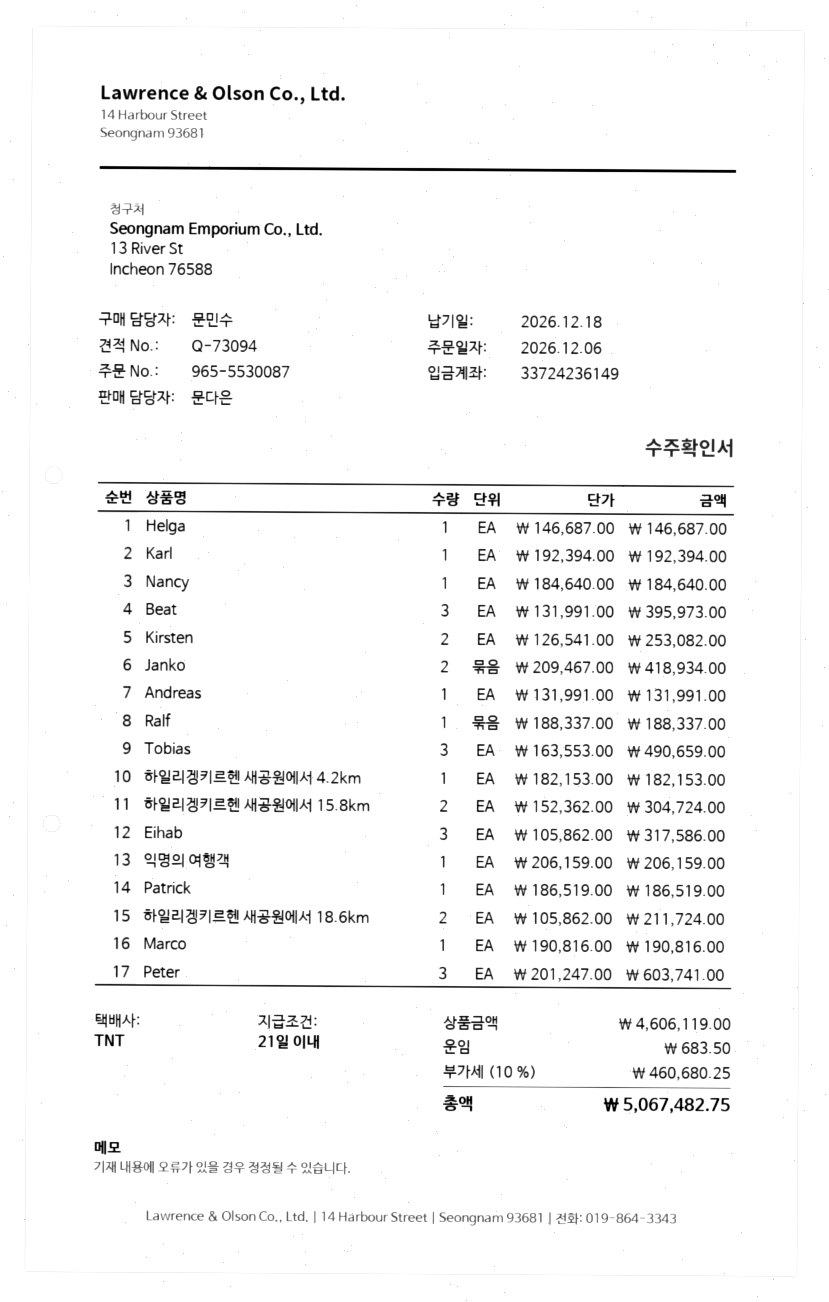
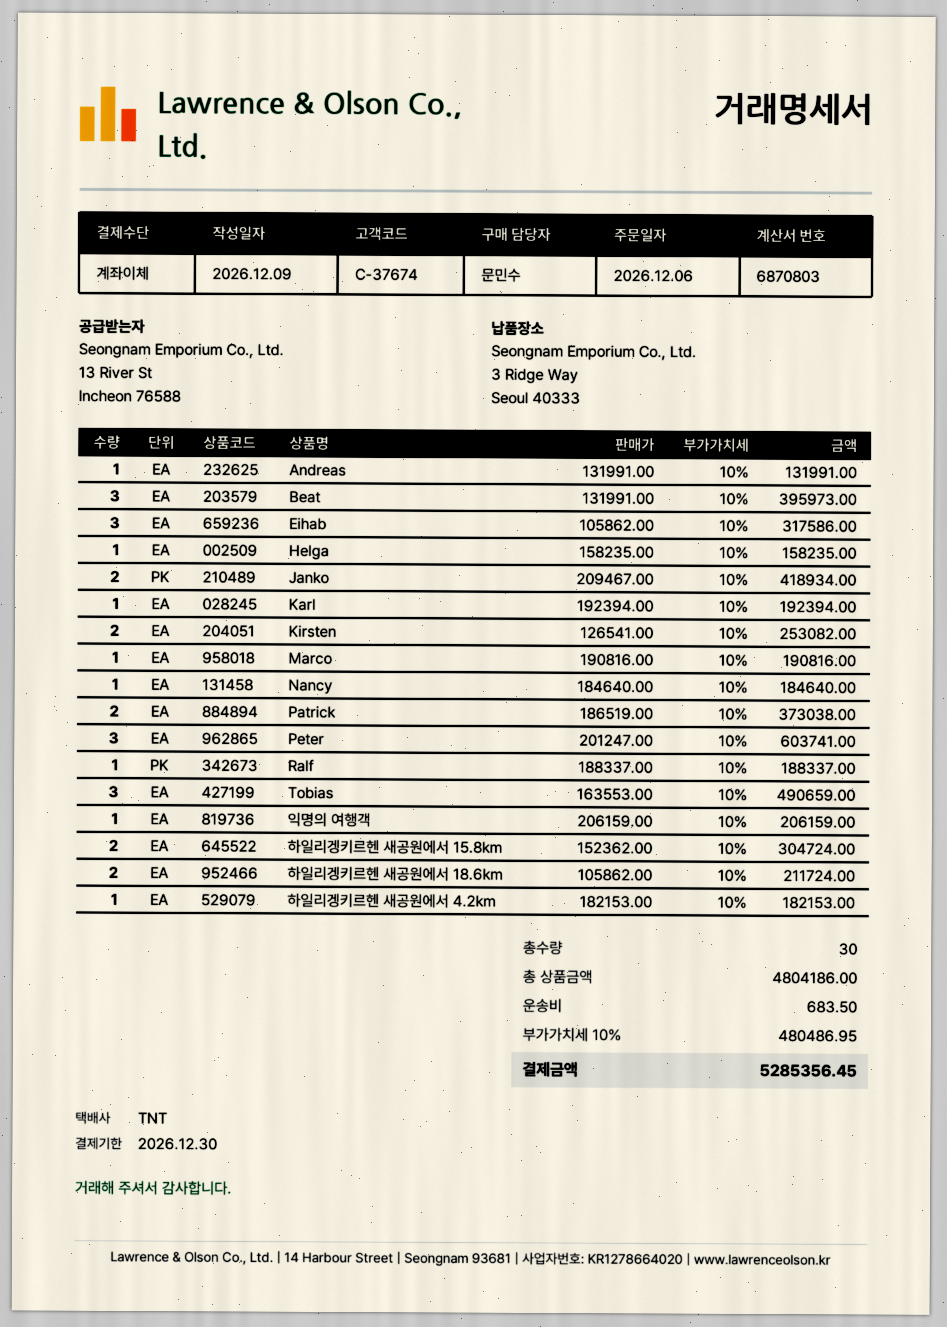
Helga: 1 x 146687.00 = 146687.00 -> 1 x 158235.00 = 158235.00
Patrick: 1 x 186519.00 = 186519.00 -> 2 x 186519.00 = 373038.00
subtotal: 4606119.00 -> 4804186.00
tax: 10% = 460680.25 -> 10% = 480486.95
total: 5067482.75 -> 5285356.45

